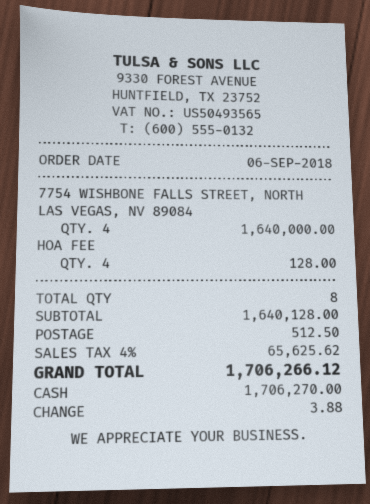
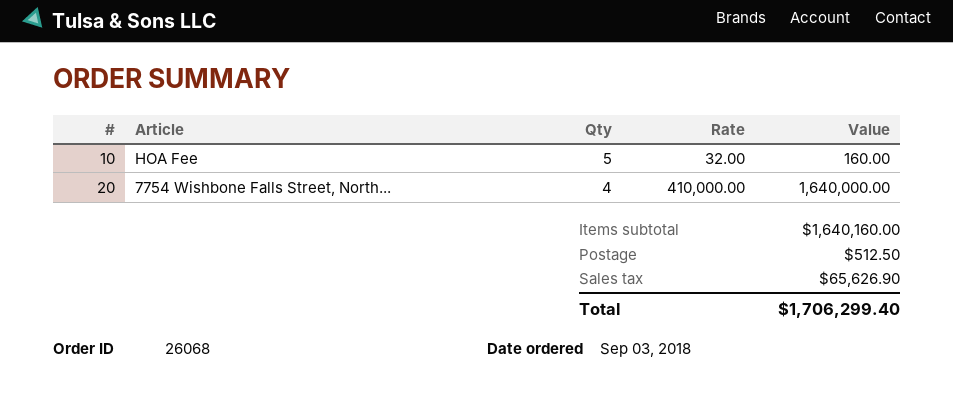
order date: 2018-09-06 -> 2018-09-03
HOA FEE: 4 for 128.00 -> 5 for 160.00
subtotal: 1640128.00 -> 1640160.00
tax: 65625.62 -> 65626.90
total: 1706266.12 -> 1706299.40

